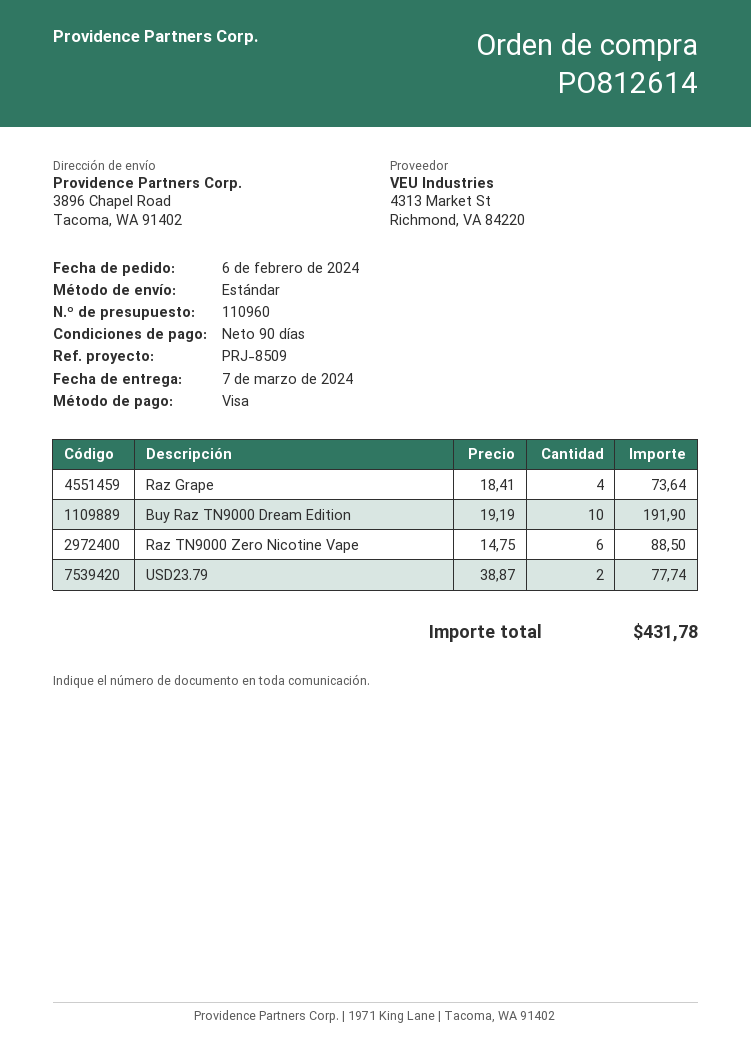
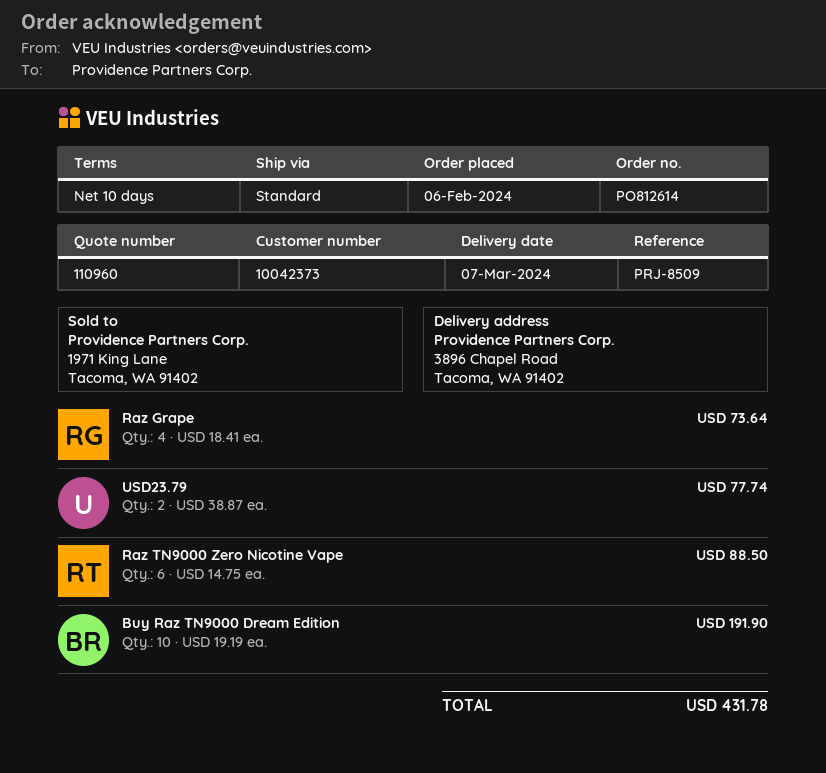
payment terms: 90 days -> 10 days

